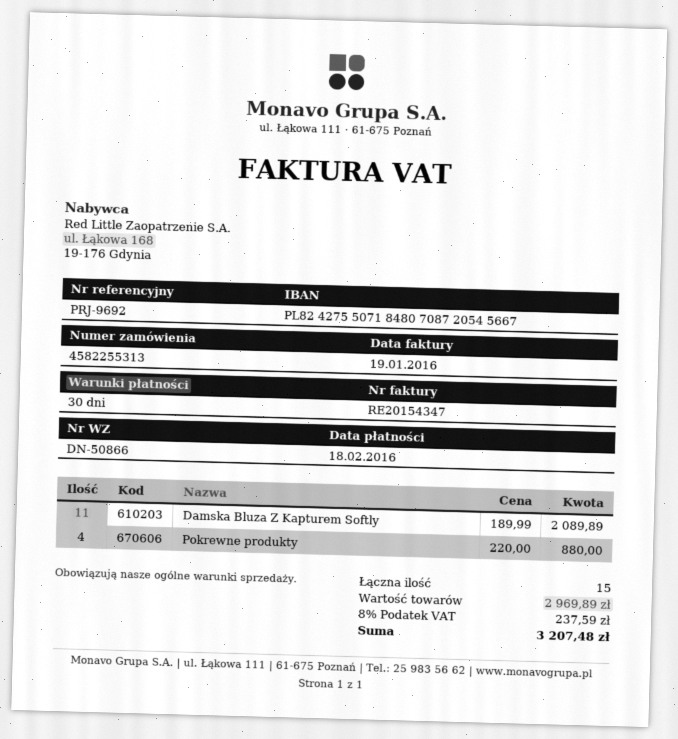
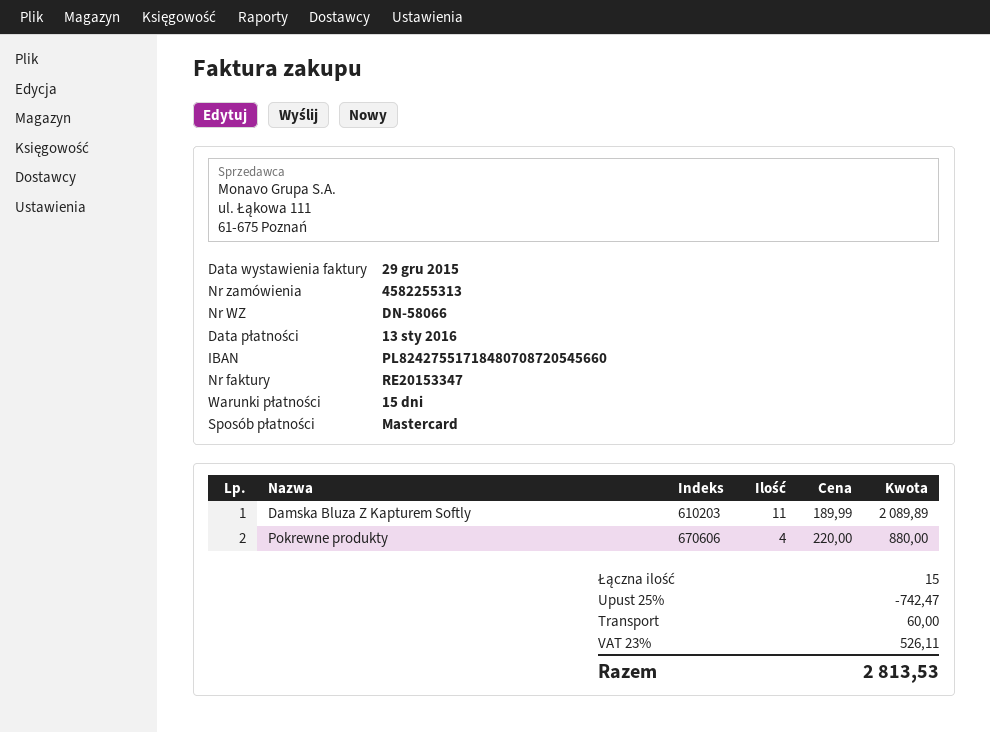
delivery note number: DN-50866 -> DN-58066
invoice number: RE20154347 -> RE20153347
invoice date: 2016-01-19 -> 2015-12-29
payment terms: 30 days -> 15 days
due date: 2016-02-18 -> 2016-01-13
bank account: PL82427550718480708720545667 -> PL82427551718480708720545660
discount: none -> 25% = 742.47
shipping: none -> 60.00
tax: 8% = 237.59 -> 23% = 526.11
total: 3207.48 -> 2813.53

